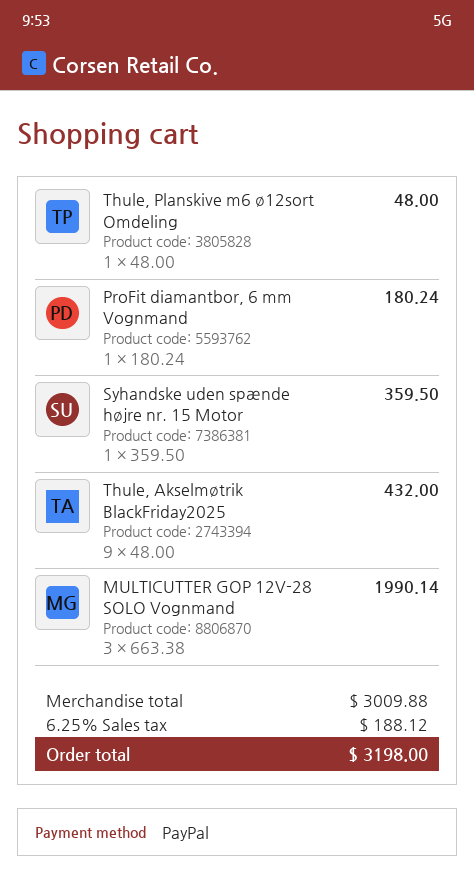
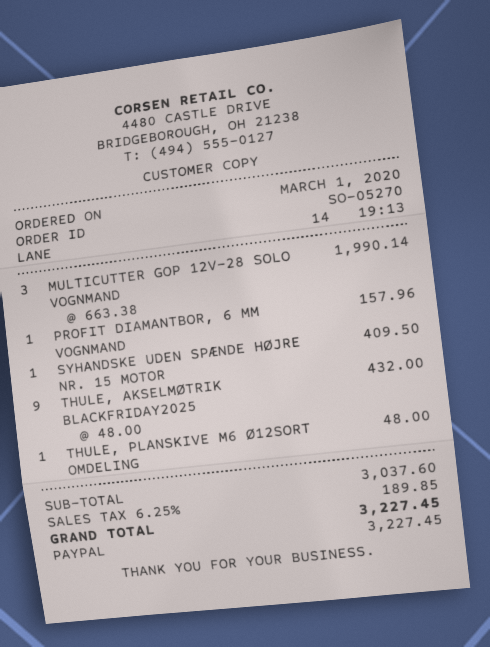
ProFit diamantbor, 6 mm Vognmand: 1 x 180.24 = 180.24 -> 1 x 157.96 = 157.96
Syhandske uden spænde højre nr. 15 Motor: 1 x 359.50 = 359.50 -> 1 x 409.50 = 409.50
subtotal: 3009.88 -> 3037.60
tax: 6.25% = 188.12 -> 6.25% = 189.85
total: 3198.00 -> 3227.45

